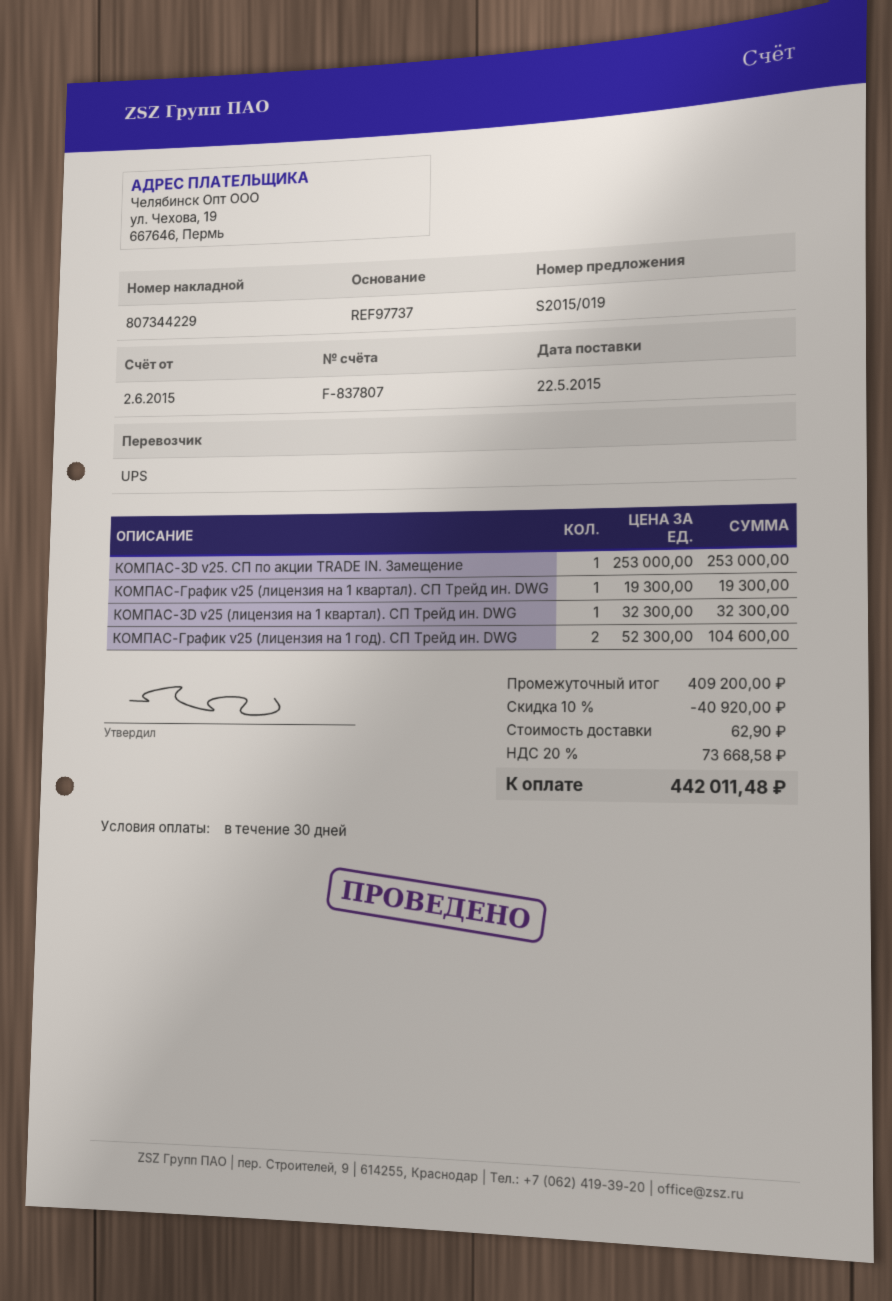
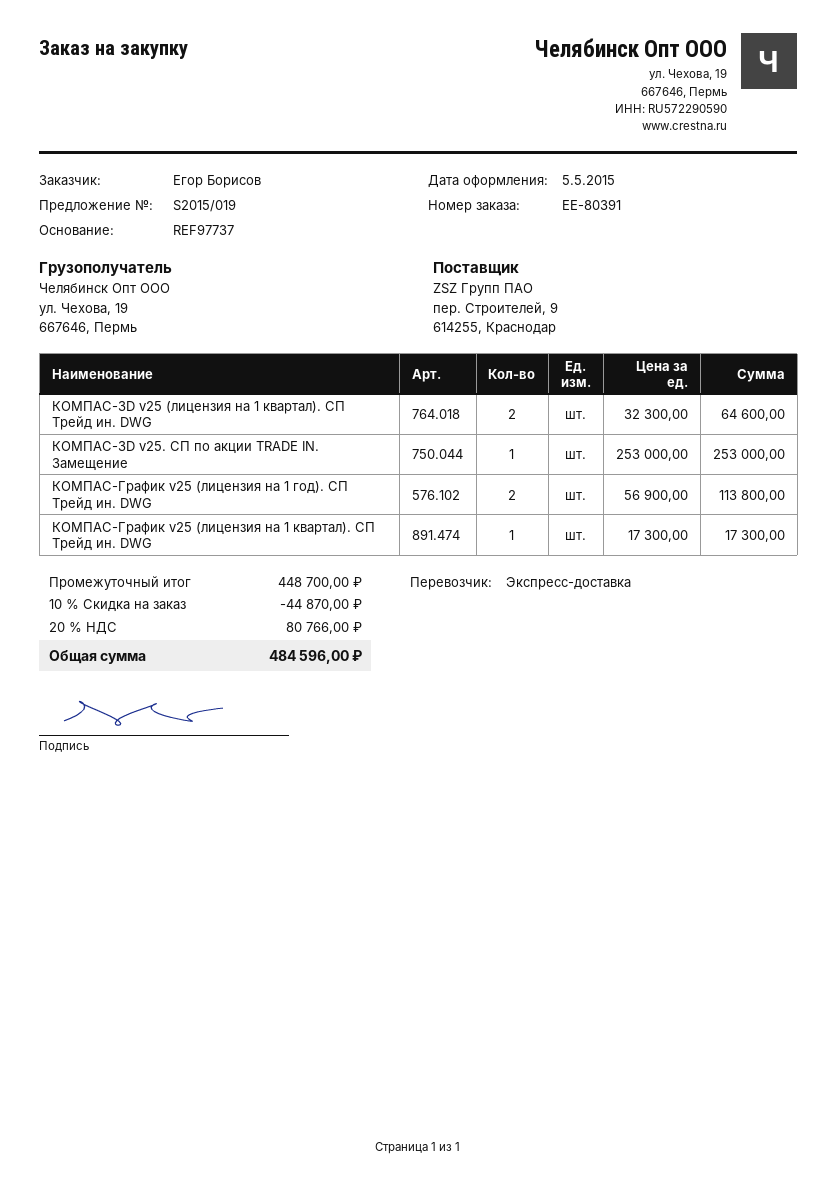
shipping method: UPS -> express
КОМПАС-График v25 (лицензия на 1 квартал). СП Трейд ин. DWG: 1 x 19300.00 = 19300.00 -> 1 x 17300.00 = 17300.00
КОМПАС-3D v25 (лицензия на 1 квартал). СП Трейд ин. DWG: 1 x 32300.00 = 32300.00 -> 2 x 32300.00 = 64600.00
КОМПАС-График v25 (лицензия на 1 год). СП Трейд ин. DWG: 2 x 52300.00 = 104600.00 -> 2 x 56900.00 = 113800.00
subtotal: 409200.00 -> 448700.00
discount: 10% = 40920.00 -> 10% = 44870.00
shipping: 62.90 -> none
tax: 20% = 73668.58 -> 20% = 80766.00
total: 442011.48 -> 484596.00

